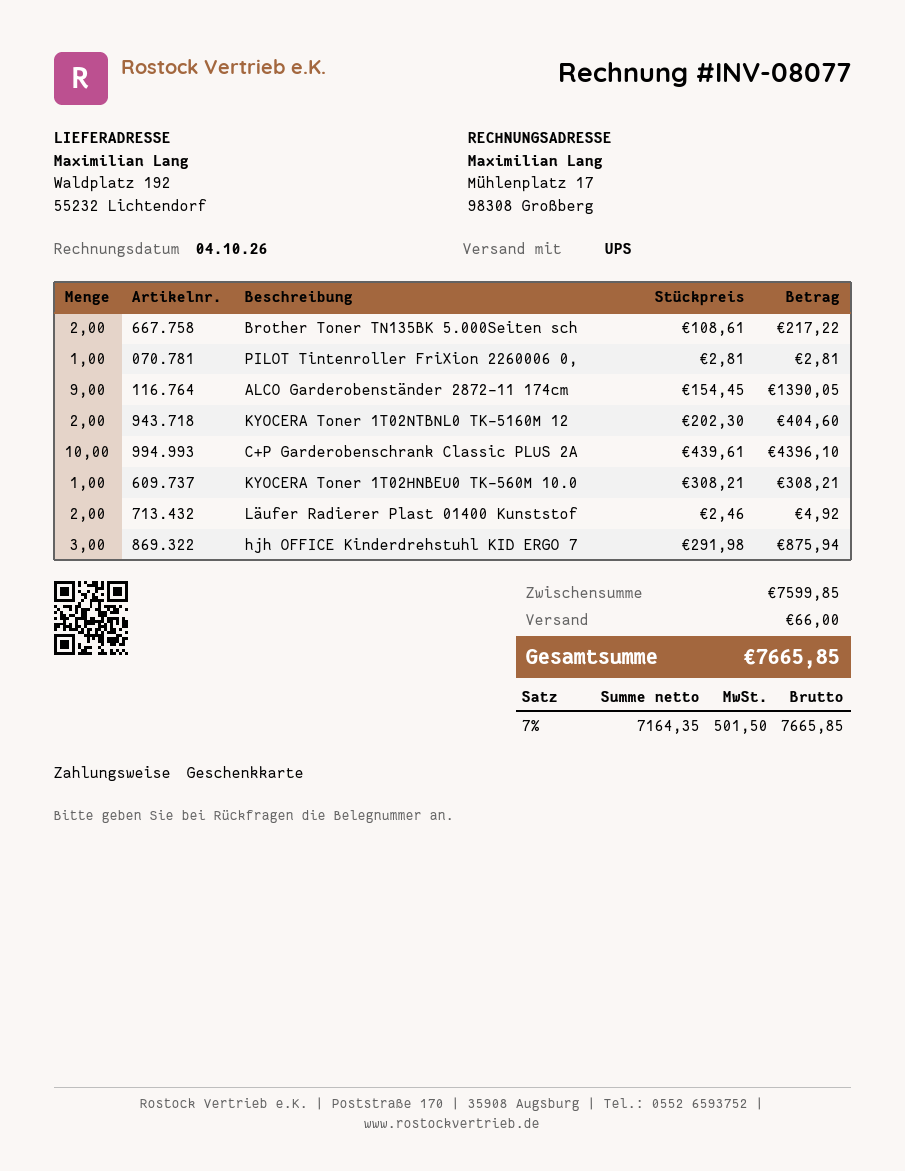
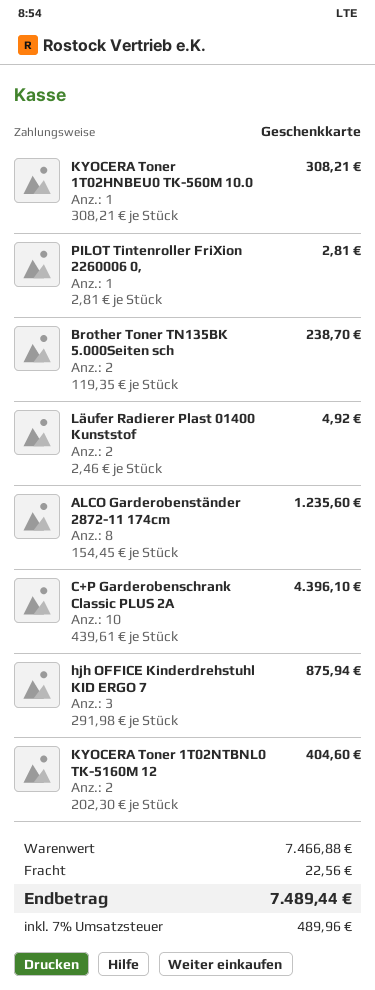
Brother Toner TN135BK 5.000Seiten sch: 2 x 108.61 = 217.22 -> 2 x 119.35 = 238.70
ALCO Garderobenständer 2872-11 174cm: 9 x 154.45 = 1390.05 -> 8 x 154.45 = 1235.60
subtotal: 7599.85 -> 7466.88
shipping: 66.00 -> 22.56
tax: 7% = 501.50 -> 7% = 489.96
total: 7665.85 -> 7489.44

